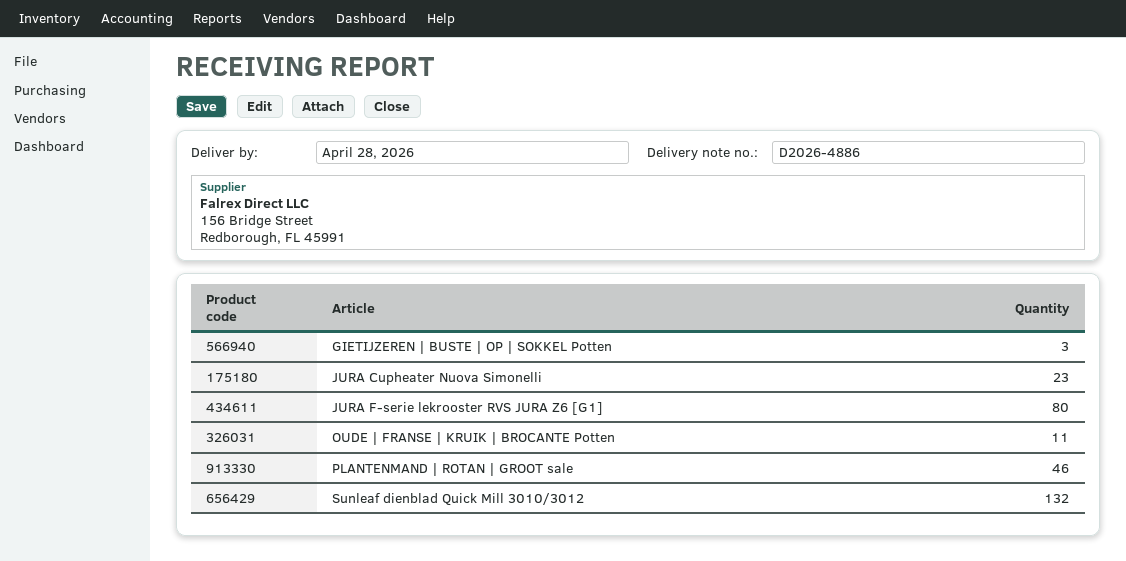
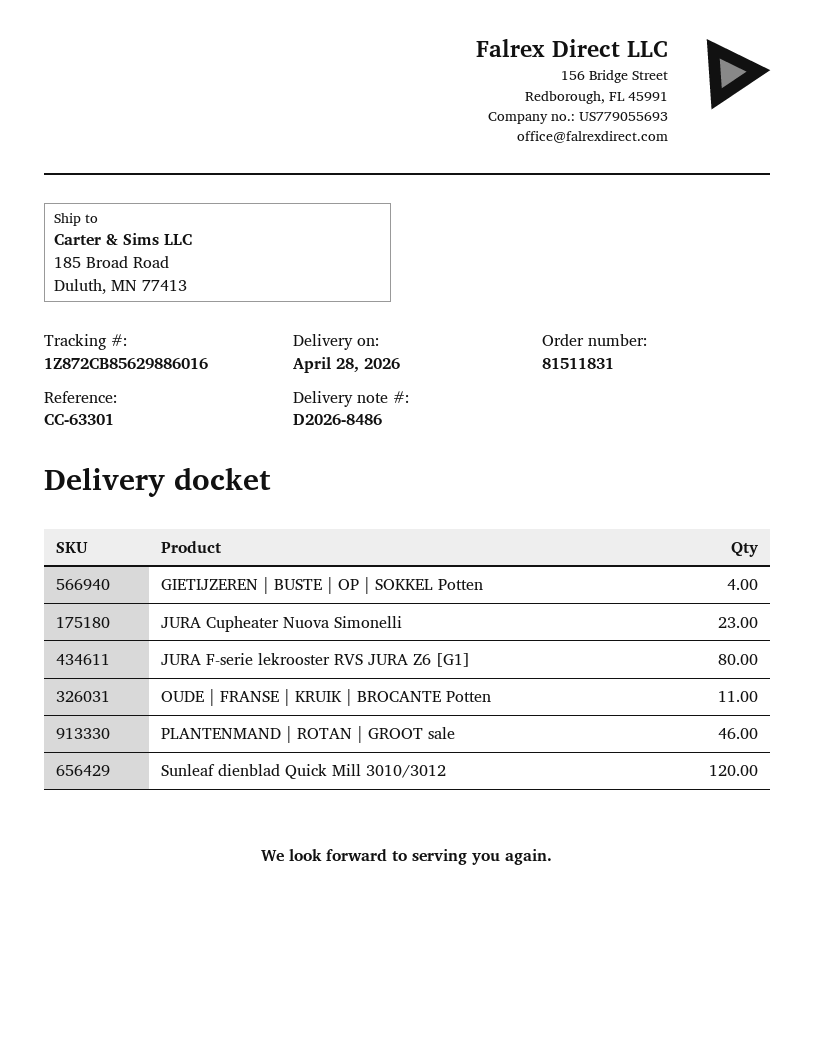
delivery note number: D2026-4886 -> D2026-8486
GIETIJZEREN | BUSTE | OP | SOKKEL Potten: 3 -> 4
Sunleaf dienblad Quick Mill 3010/3012: 132 -> 120

